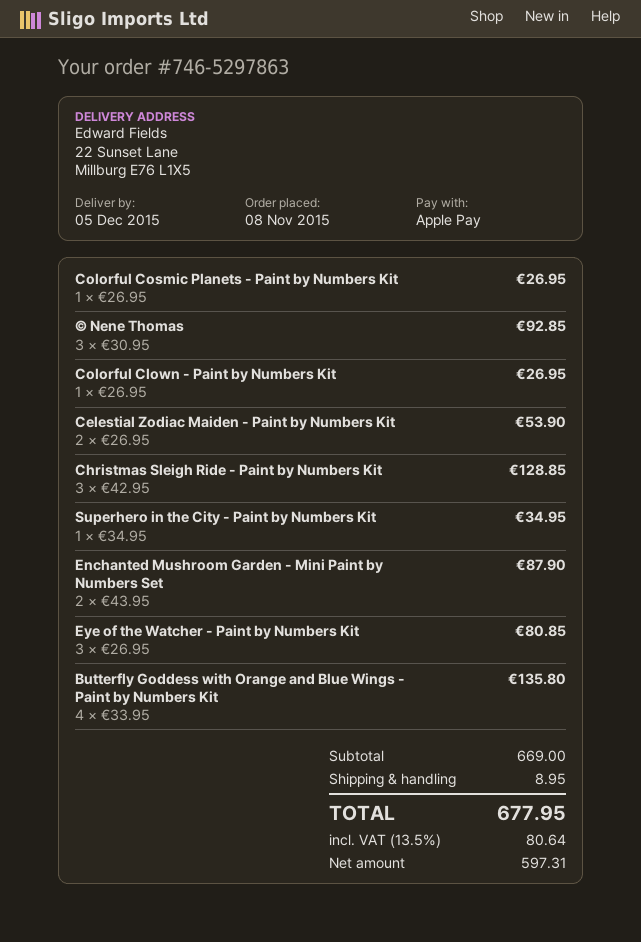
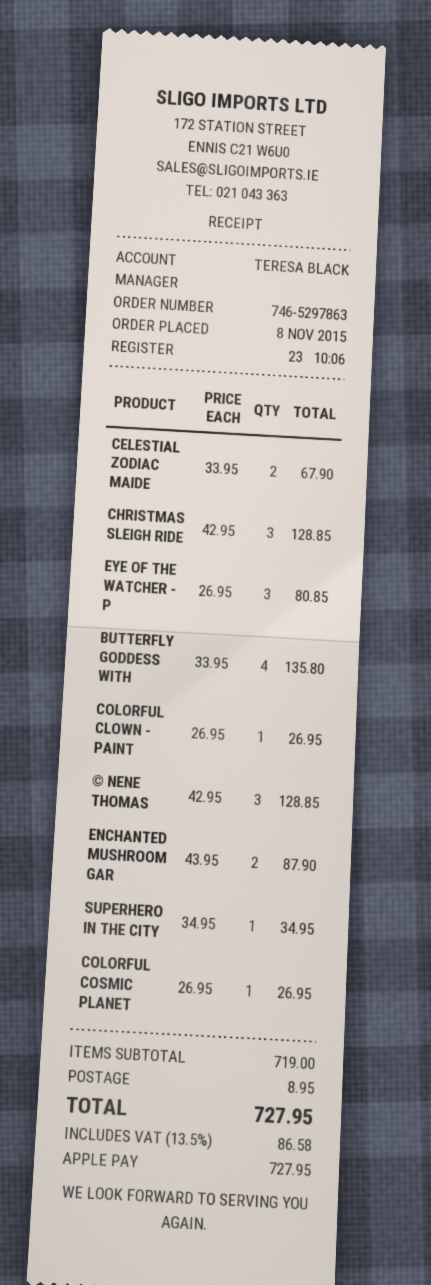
© Nene Thomas: 3 x 30.95 = 92.85 -> 3 x 42.95 = 128.85
Celestial Zodiac Maiden - Paint by Numbers Kit: 2 x 26.95 = 53.90 -> 2 x 33.95 = 67.90
subtotal: 669.00 -> 719.00
tax: 13.5% = 80.64 -> 13.5% = 86.58
total: 677.95 -> 727.95

